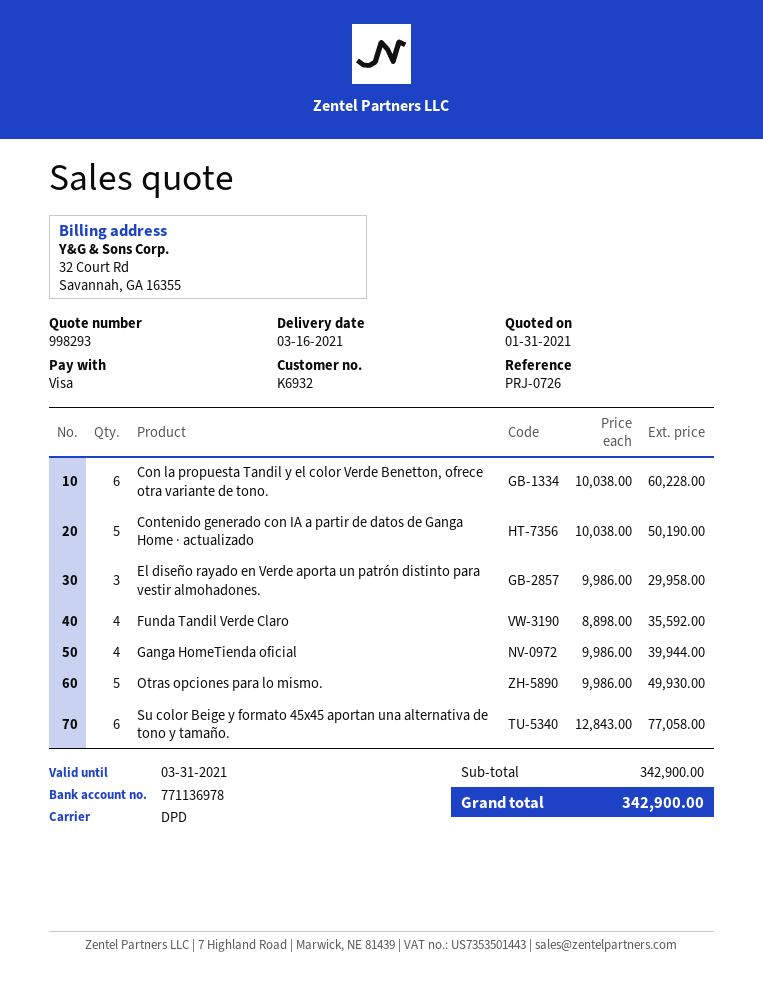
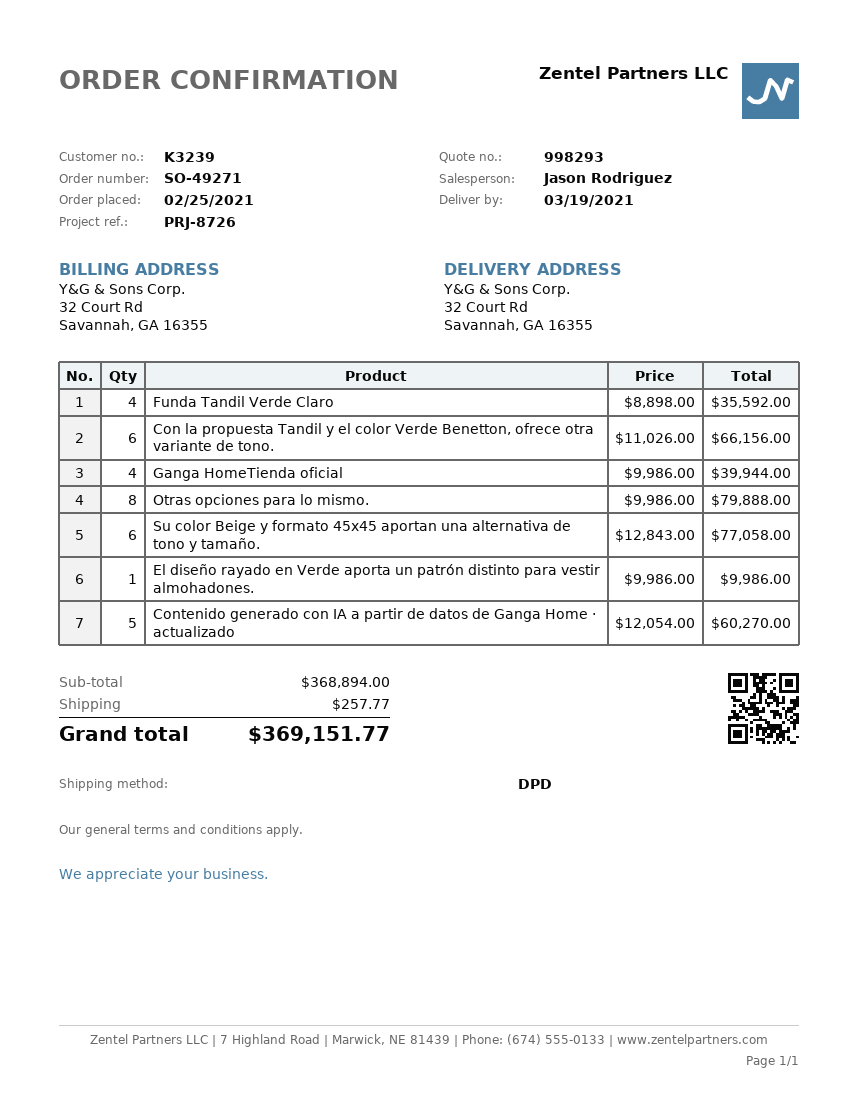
delivery date: 2021-03-16 -> 2021-03-19
customer number: K6932 -> K3239
reference: PRJ-0726 -> PRJ-8726
Con la propuesta Tandil y el color Verde Benetton, ofrece otra variante de tono.: 6 x 10038.00 = 60228.00 -> 6 x 11026.00 = 66156.00
Contenido generado con IA a partir de datos de Ganga Home · actualizado: 5 x 10038.00 = 50190.00 -> 5 x 12054.00 = 60270.00
El diseño rayado en Verde aporta un patrón distinto para vestir almohadones.: 3 x 9986.00 = 29958.00 -> 1 x 9986.00 = 9986.00
Otras opciones para lo mismo.: 5 x 9986.00 = 49930.00 -> 8 x 9986.00 = 79888.00
subtotal: 342900.00 -> 368894.00
shipping: none -> 257.77
total: 342900.00 -> 369151.77

